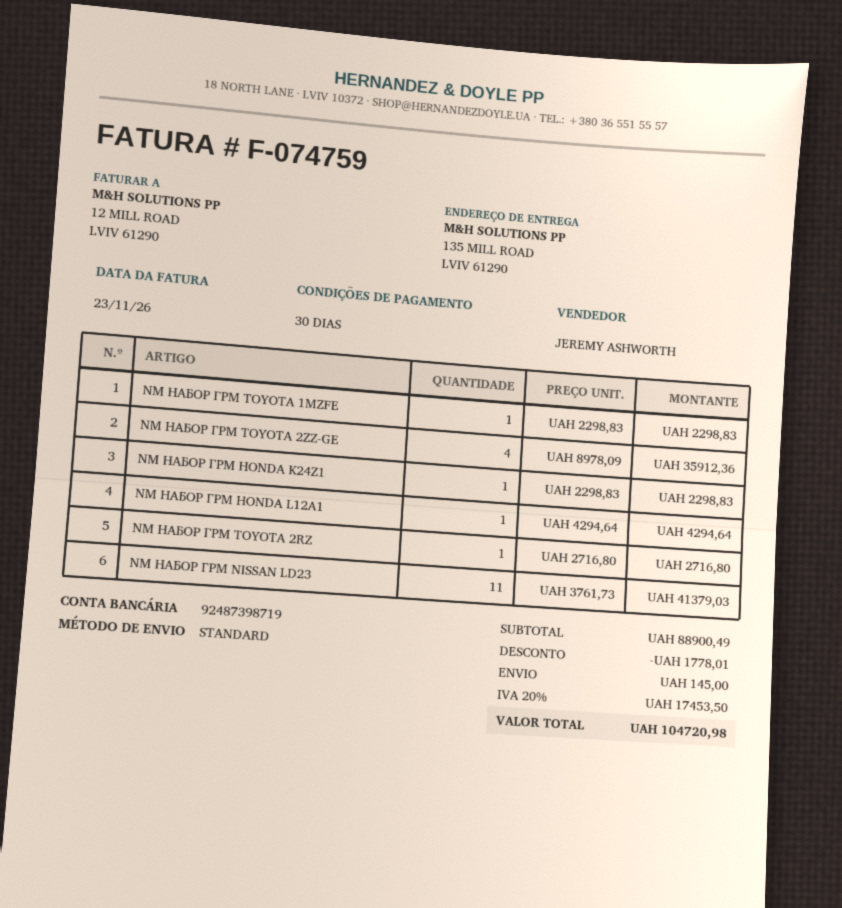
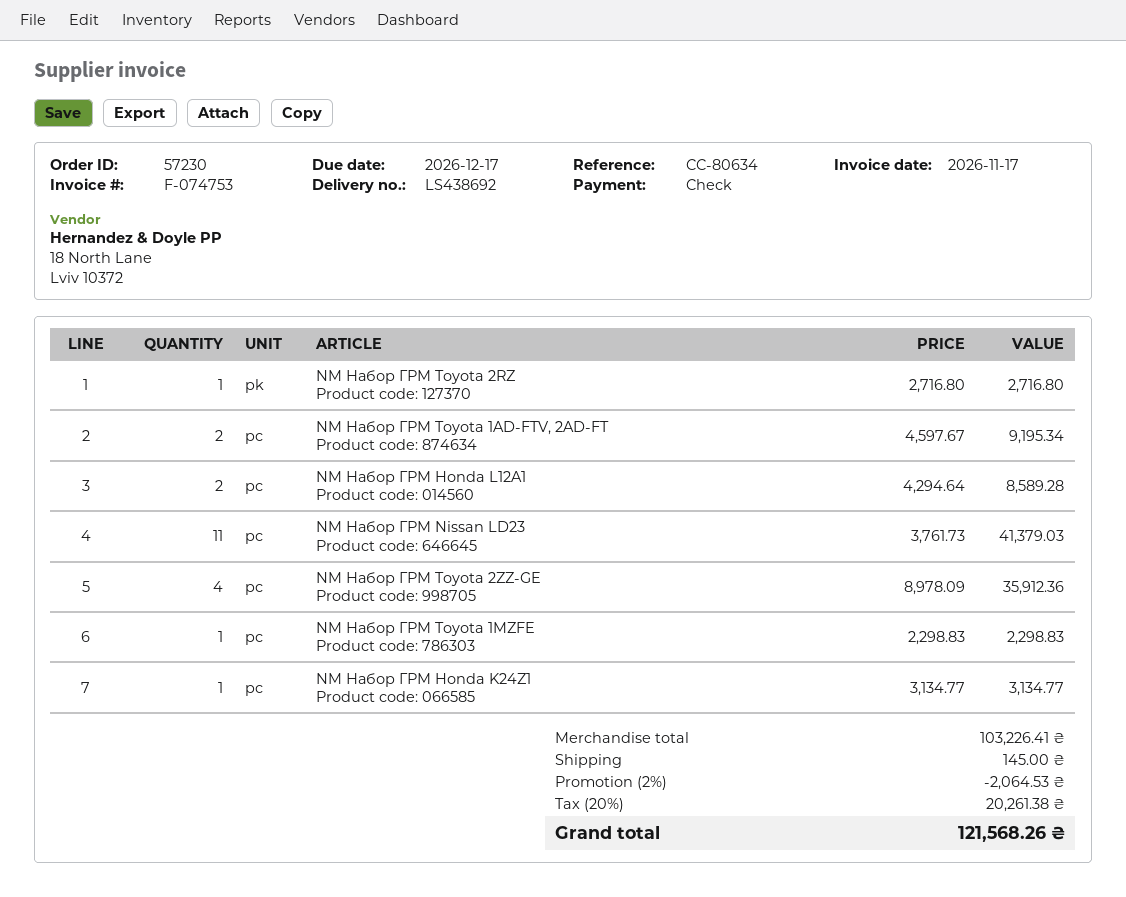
invoice number: F-074759 -> F-074753
invoice date: 2026-11-23 -> 2026-11-17
NM НАБОР ГРМ HONDA K24Z1: 1 x 2298.83 = 2298.83 -> 1 x 3134.77 = 3134.77
NM НАБОР ГРМ HONDA L12A1: 1 x 4294.64 = 4294.64 -> 2 x 4294.64 = 8589.28
NM Набор ГРМ Toyota 1AD-FTV, 2AD-FT: none -> 2 x 4597.67 = 9195.34
subtotal: 88900.49 -> 103226.41
discount: 1778.01 -> 2064.53
tax: 20% = 17453.50 -> 20% = 20261.38
total: 104720.98 -> 121568.26

